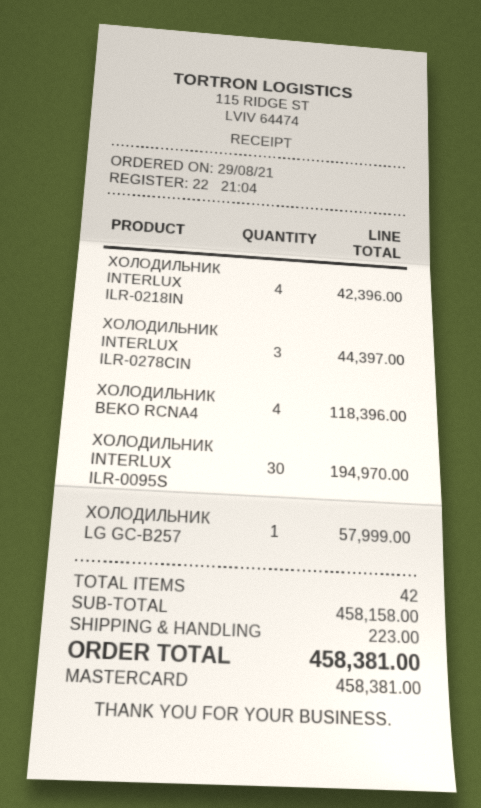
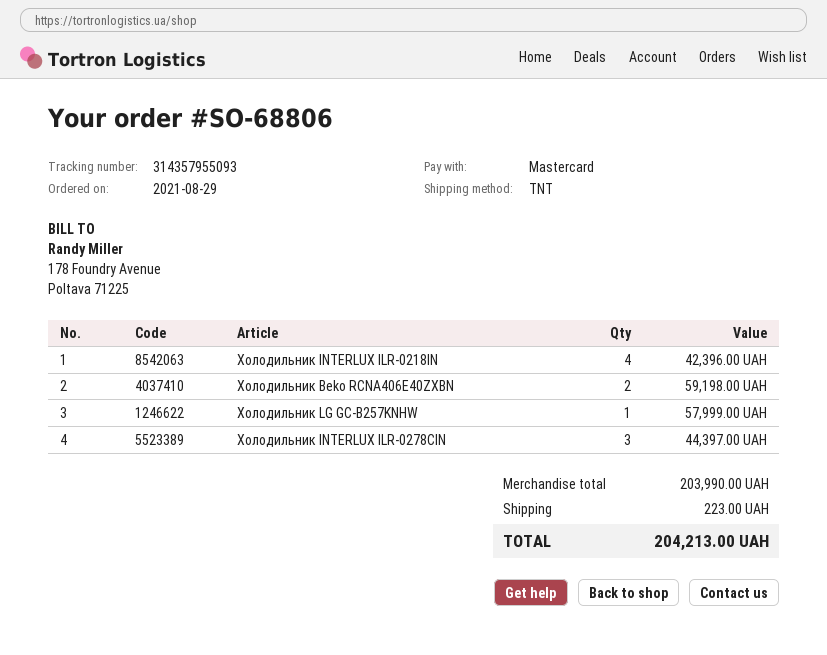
ХОЛОДИЛЬНИК BEKO RCNA4: 4 for 118396.00 -> 2 for 59198.00
ХОЛОДИЛЬНИК INTERLUX ILR-0095S: 30 for 194970.00 -> none
subtotal: 458158.00 -> 203990.00
total: 458381.00 -> 204213.00

